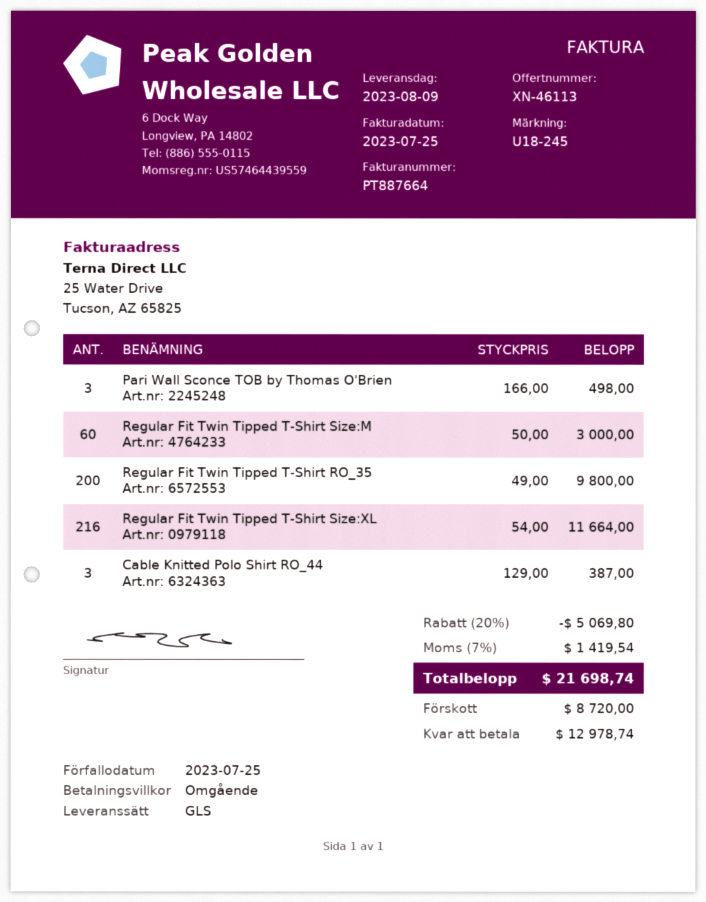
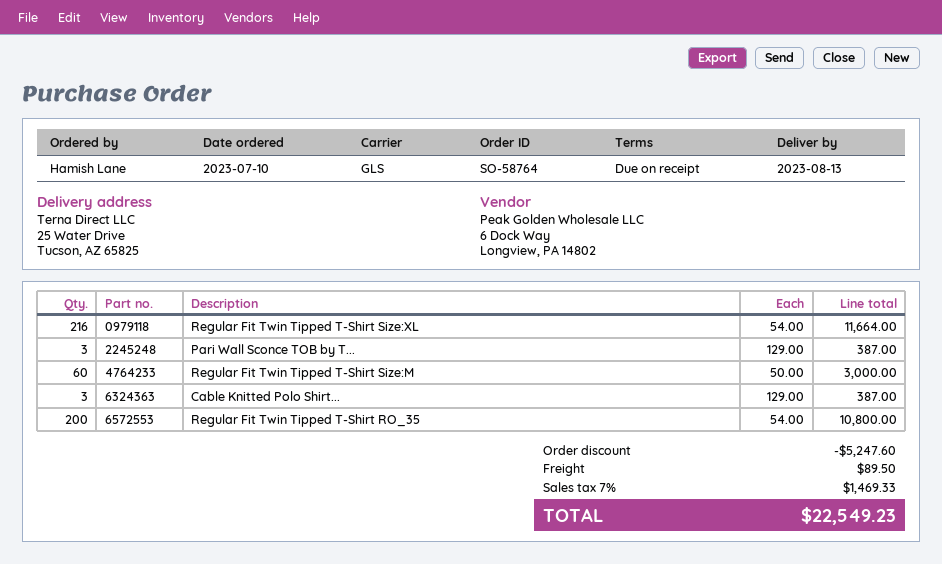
delivery date: 2023-08-09 -> 2023-08-13
Pari Wall Sconce TOB by Thomas O'Brien: 3 x 166.00 = 498.00 -> 3 x 129.00 = 387.00
Regular Fit Twin Tipped T-Shirt RO_35: 200 x 49.00 = 9800.00 -> 200 x 54.00 = 10800.00
discount: 5069.80 -> 5247.60
shipping: none -> 89.50
tax: 7% = 1419.54 -> 7% = 1469.33
total: 21698.74 -> 22549.23

